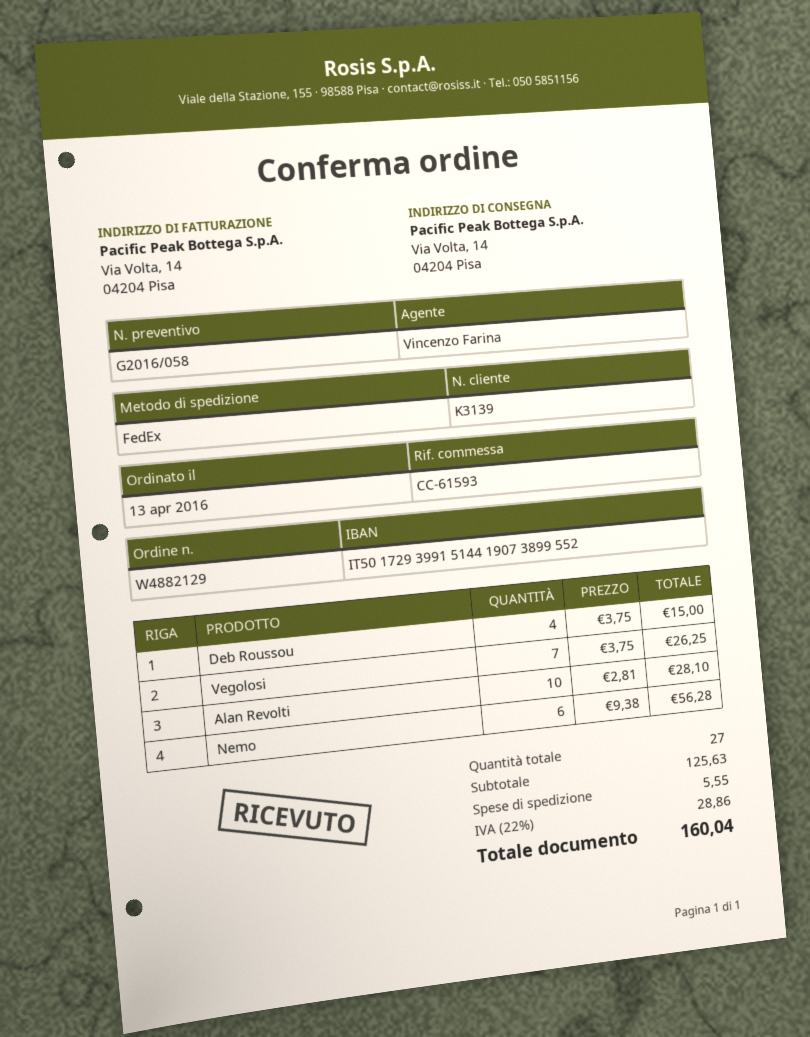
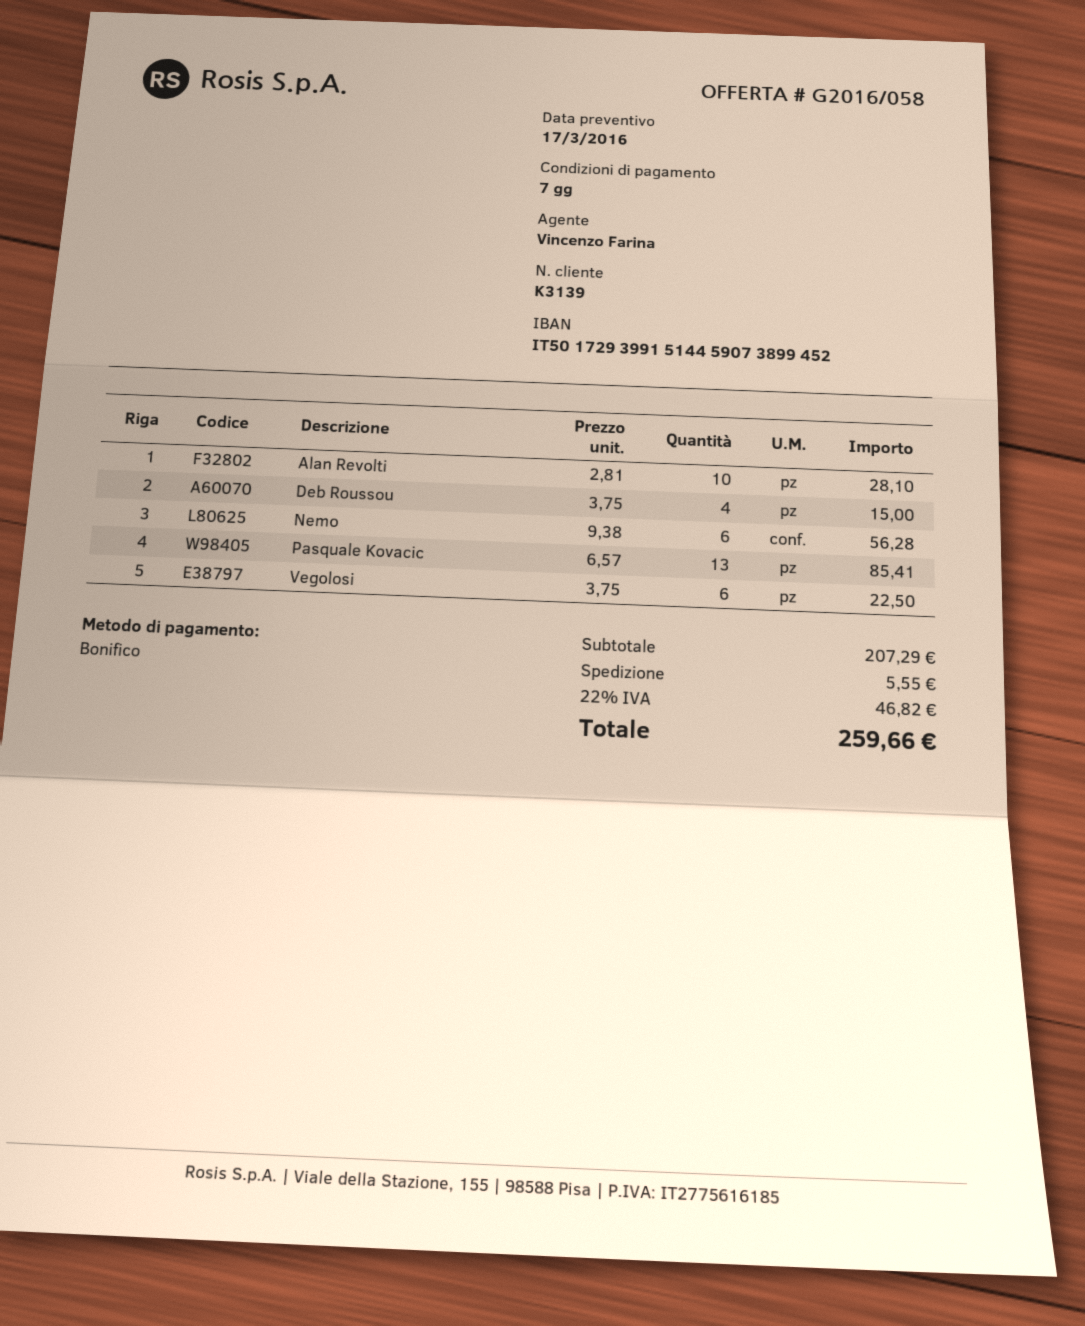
bank account: IT5017293991514419073899552 -> IT5017293991514459073899452
Vegolosi: 7 x 3.75 = 26.25 -> 6 x 3.75 = 22.50
Pasquale Kovacic: none -> 13 x 6.57 = 85.41
subtotal: 125.63 -> 207.29
tax: 22% = 28.86 -> 22% = 46.82
total: 160.04 -> 259.66

